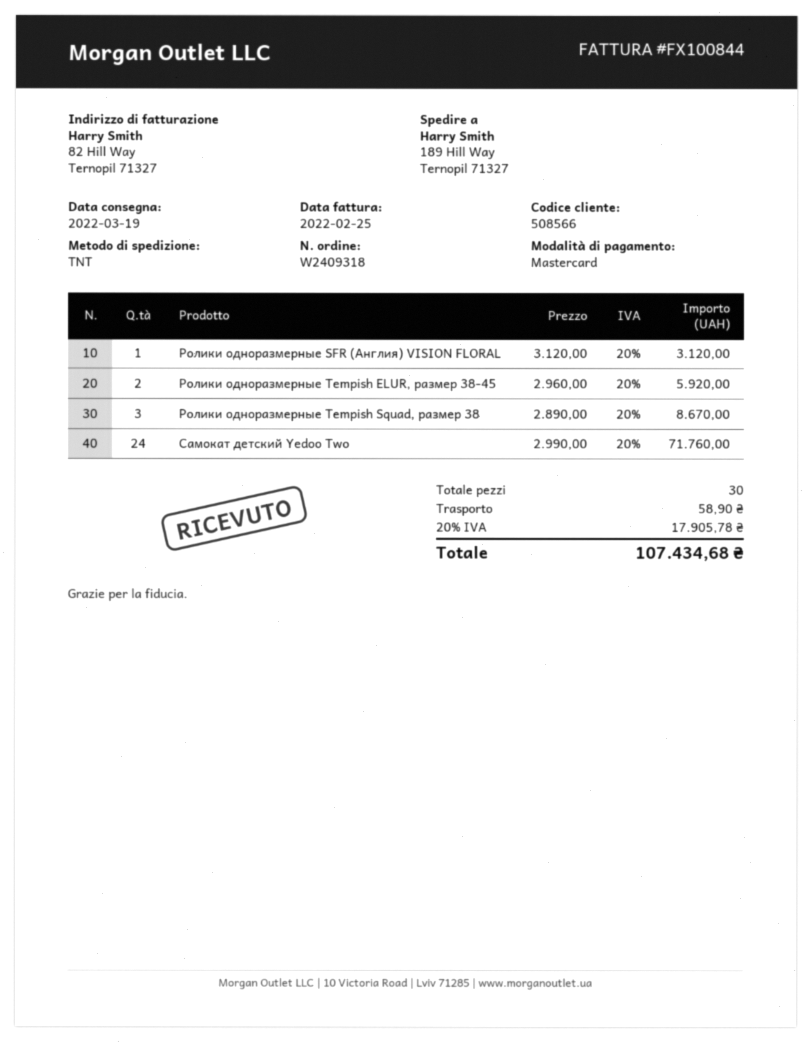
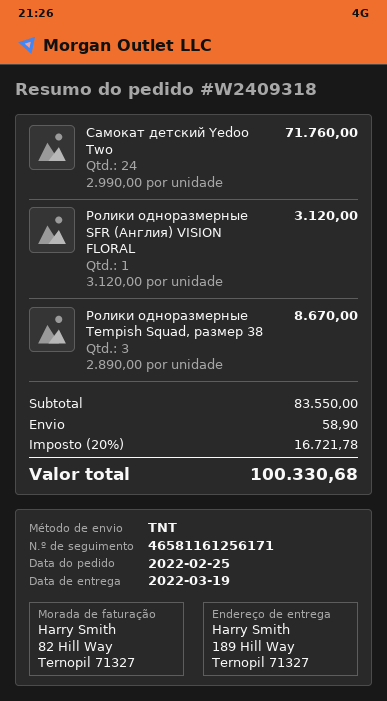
Ролики одноразмерные Tempish ELUR, размер 38-45: 2 x 2960.00 = 5920.00 -> none
tax: 20% = 17905.78 -> 20% = 16721.78
total: 107434.68 -> 100330.68

